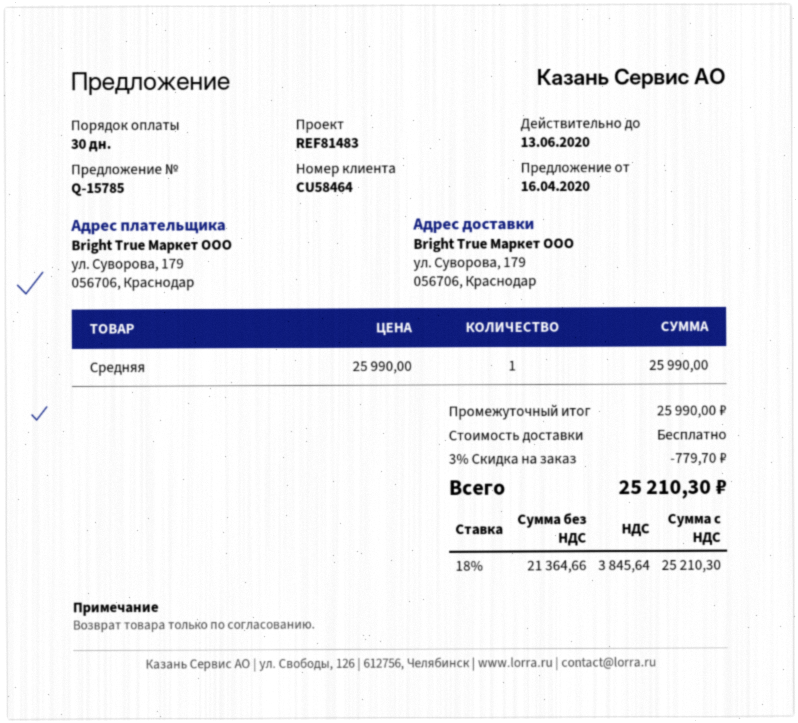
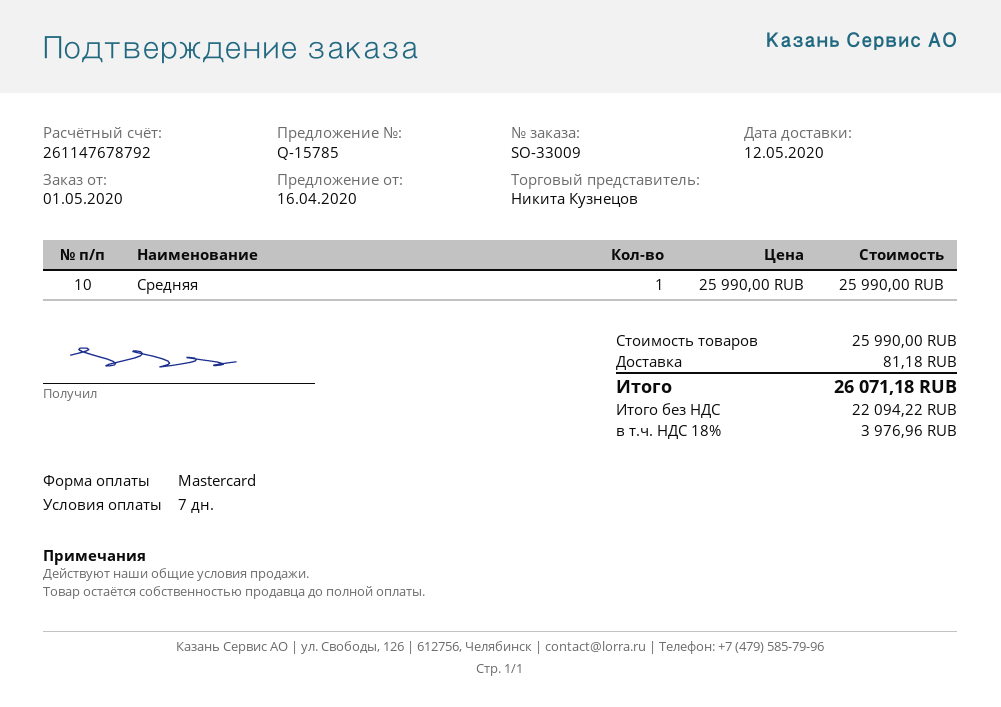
payment terms: 30 days -> 7 days
discount: 3% = 779.70 -> none
shipping: 0.00 -> 81.18
net: 21364.66 -> 22094.22
tax: 18% = 3845.64 -> 18% = 3976.96
total: 25210.30 -> 26071.18

